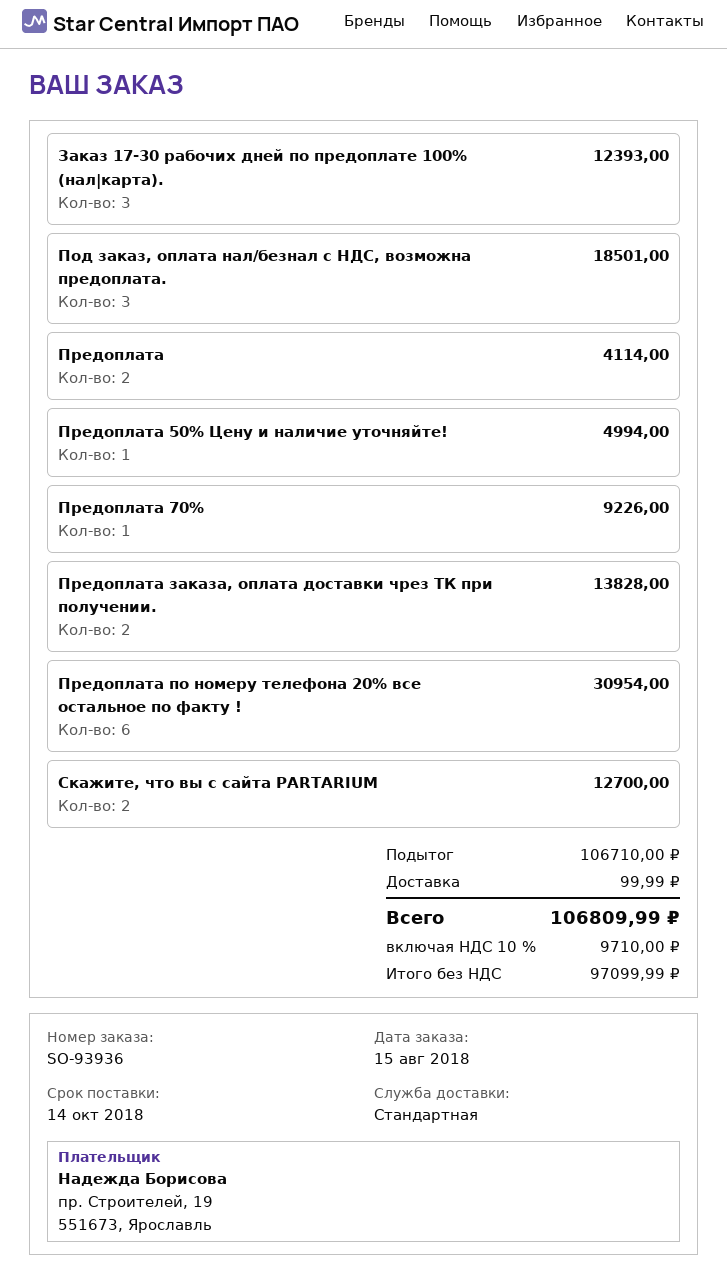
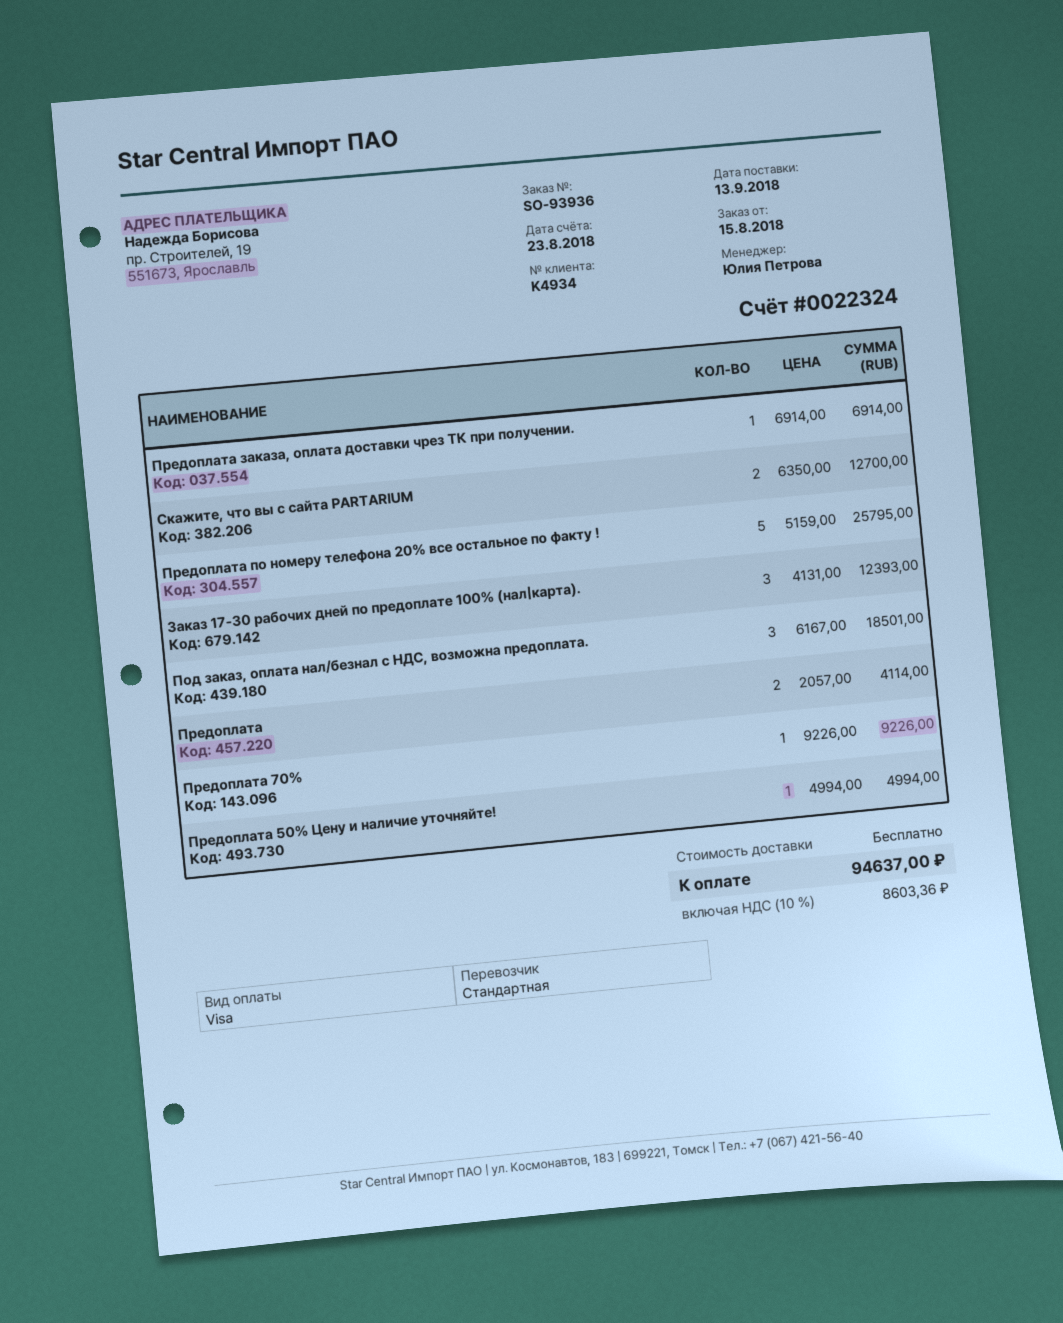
delivery date: 2018-10-14 -> 2018-09-13
Предоплата заказа, оплата доставки чрез ТК при получении.: 2 for 13828.00 -> 1 for 6914.00
Предоплата по номеру телефона 20% все остальное по факту !: 6 for 30954.00 -> 5 for 25795.00
shipping: 99.99 -> 0.00
tax: 10% = 9710.00 -> 10% = 8603.36
total: 106809.99 -> 94637.00

